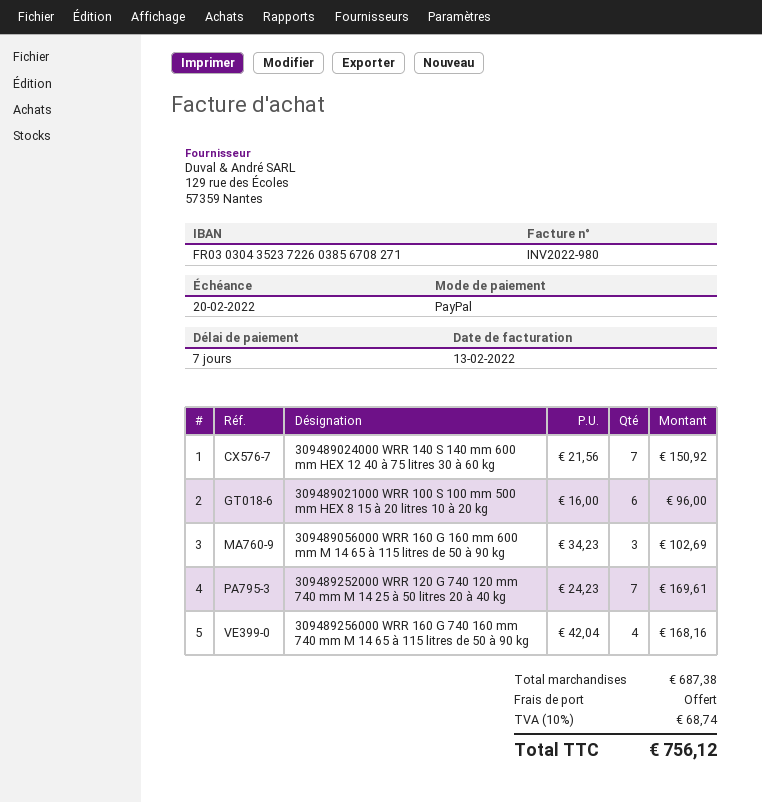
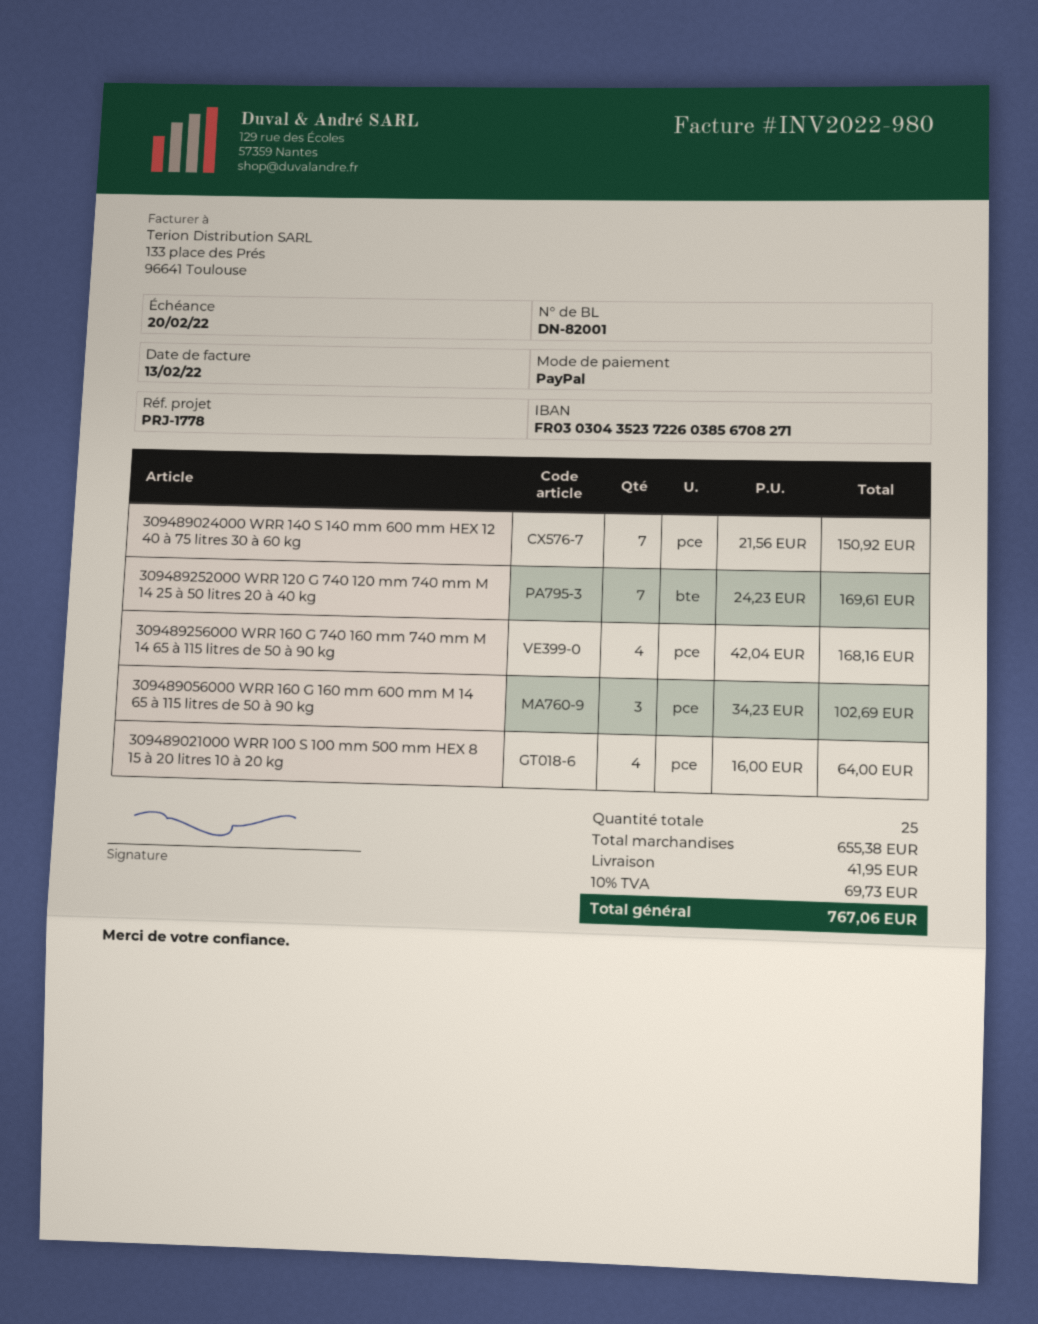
309489021000 WRR 100 S 100 mm 500 mm HEX 8 15 à 20 litres 10 à 20 kg: 6 x 16.00 = 96.00 -> 4 x 16.00 = 64.00
subtotal: 687.38 -> 655.38
shipping: 0.00 -> 41.95
tax: 10% = 68.74 -> 10% = 69.73
total: 756.12 -> 767.06

